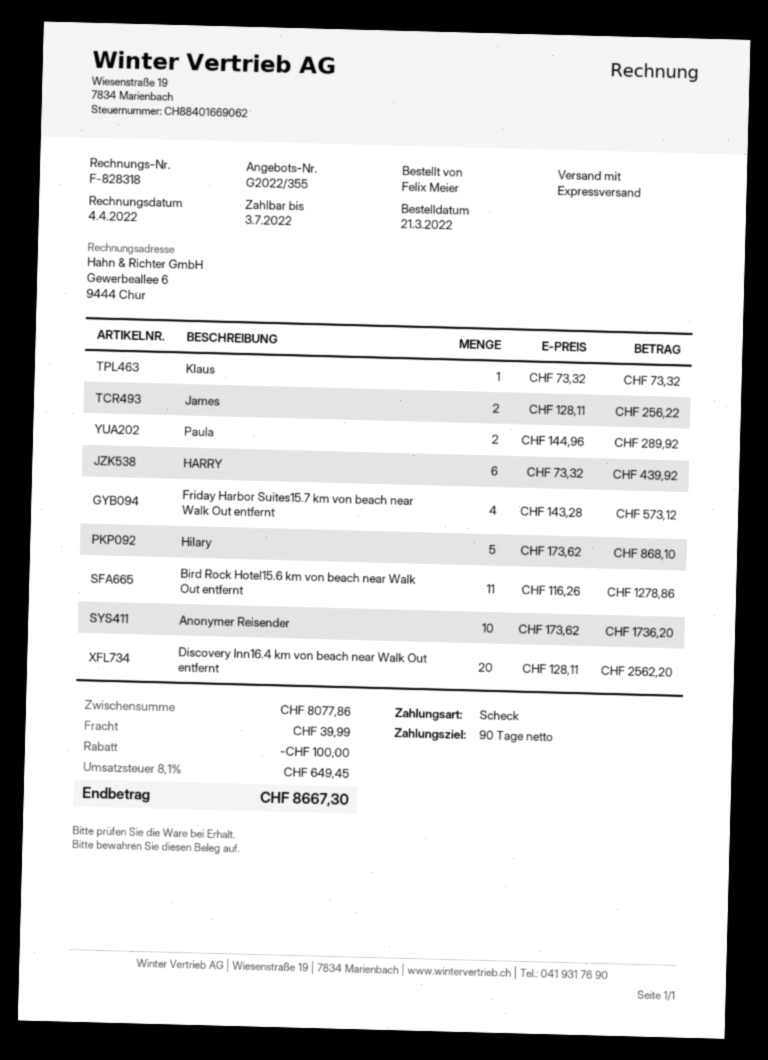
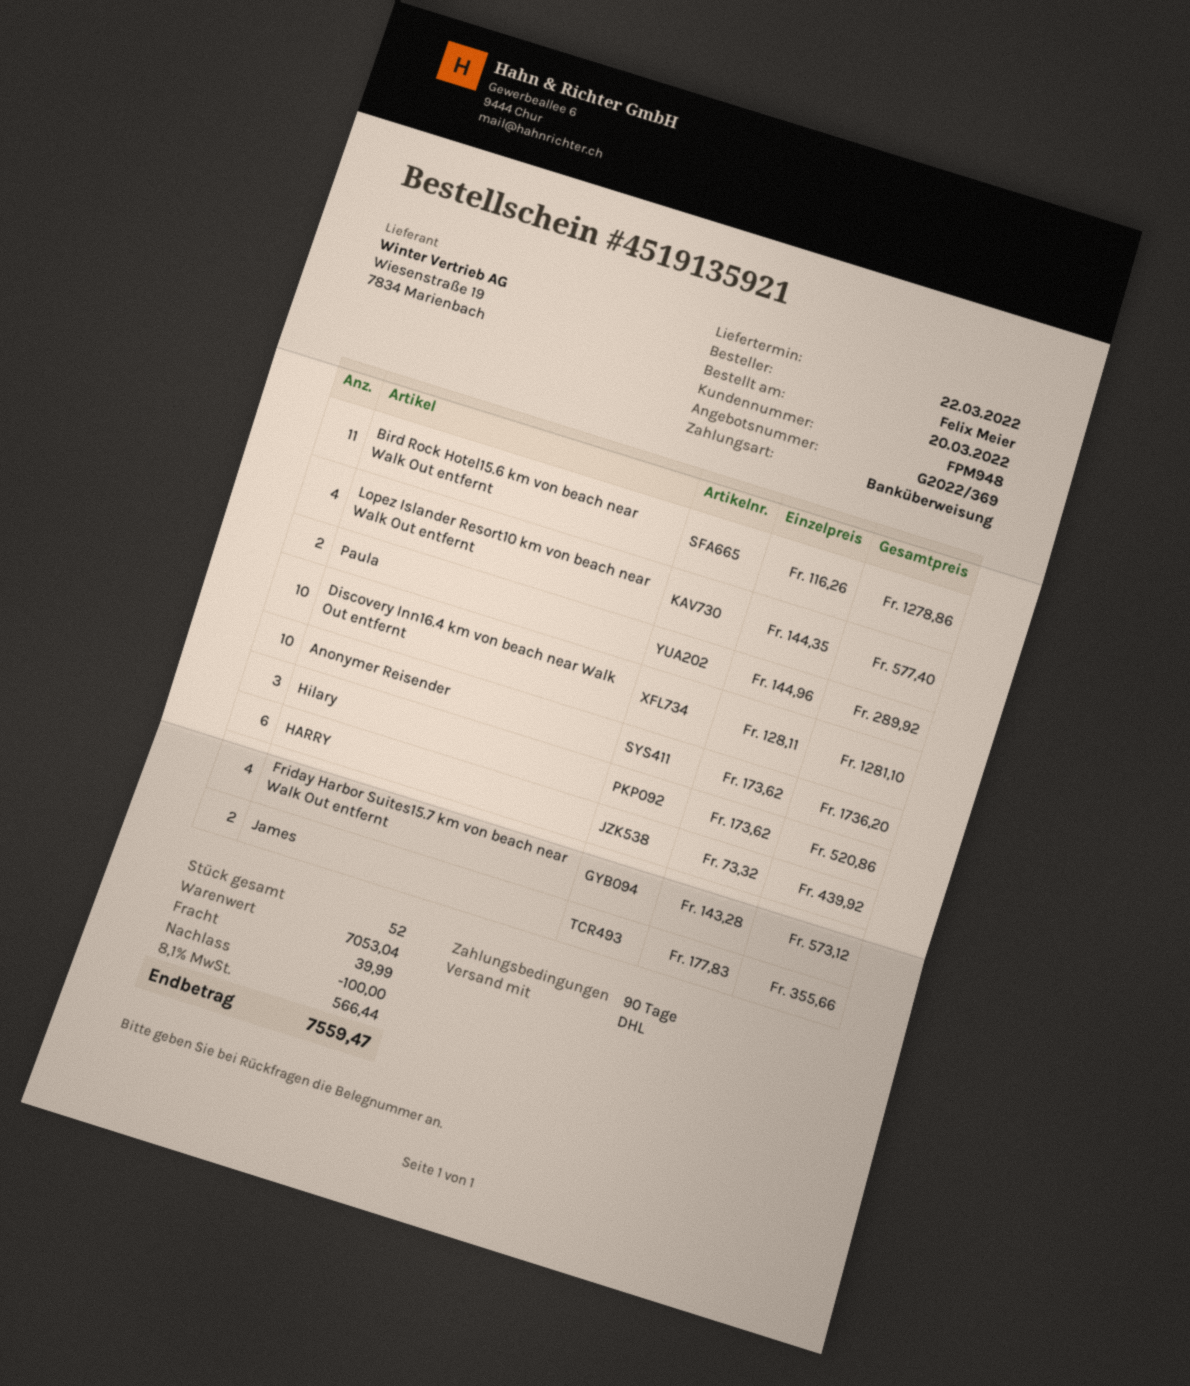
quote number: G2022/355 -> G2022/369
order date: 2022-03-21 -> 2022-03-20
payment method: cheque -> bank transfer
shipping method: express -> DHL
Klaus: 1 x 73.32 = 73.32 -> none
James: 2 x 128.11 = 256.22 -> 2 x 177.83 = 355.66
Hilary: 5 x 173.62 = 868.10 -> 3 x 173.62 = 520.86
Discovery Inn16.4 km von beach near Walk Out entfernt: 20 x 128.11 = 2562.20 -> 10 x 128.11 = 1281.10
Lopez Islander Resort10 km von beach near Walk Out entfernt: none -> 4 x 144.35 = 577.40
subtotal: 8077.86 -> 7053.04
tax: 8.1% = 649.45 -> 8.1% = 566.44
total: 8667.30 -> 7559.47

